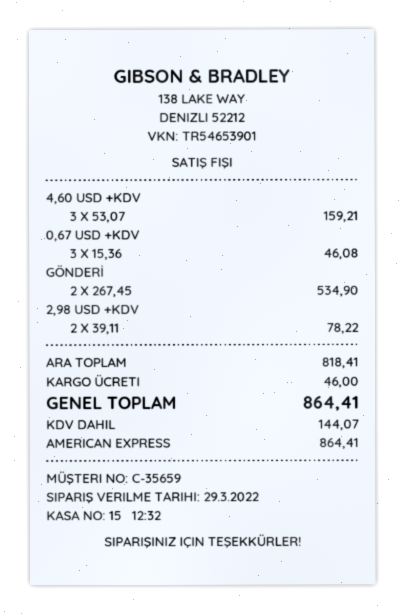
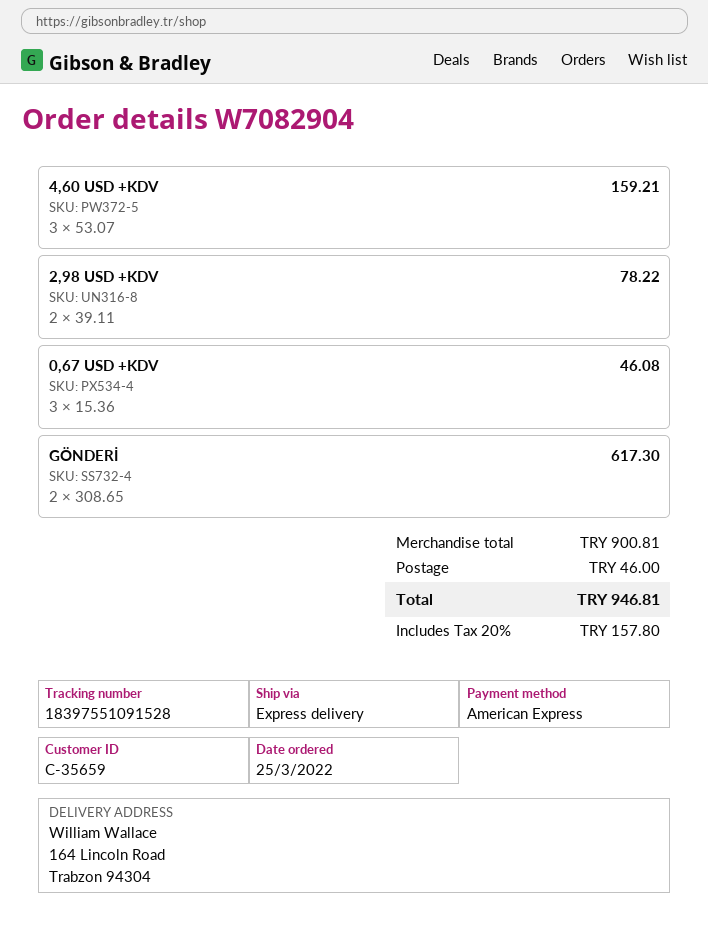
order date: 2022-03-29 -> 2022-03-25
GÖNDERİ: 2 x 267.45 = 534.90 -> 2 x 308.65 = 617.30
subtotal: 818.41 -> 900.81
tax: 144.07 -> 157.80
total: 864.41 -> 946.81

